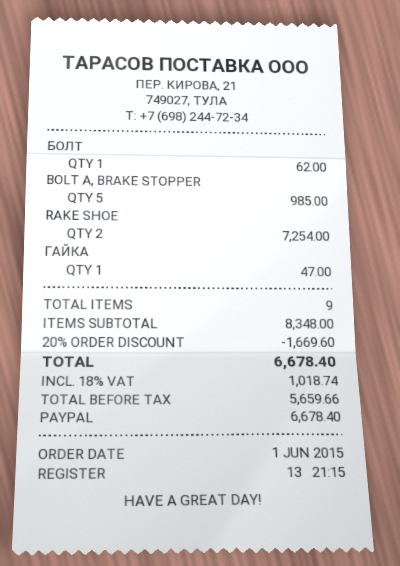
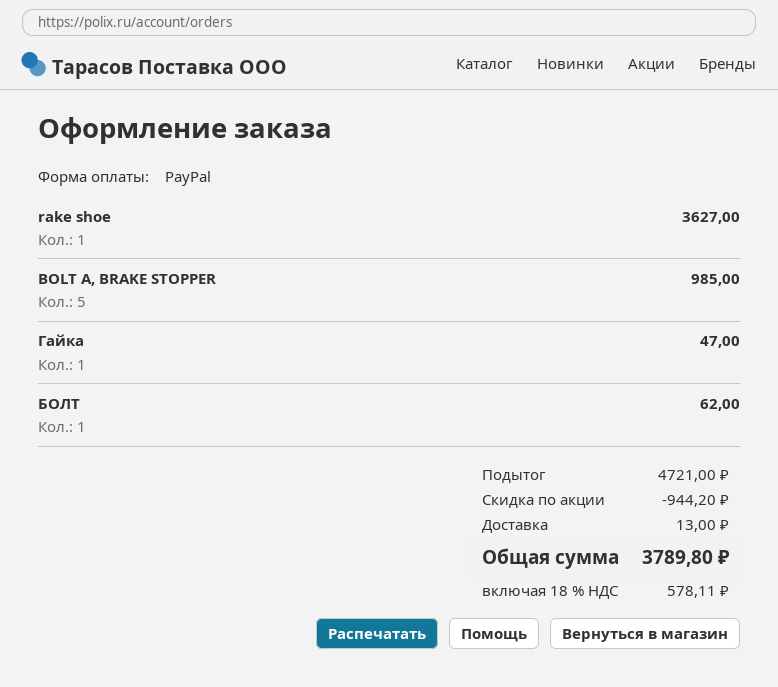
RAKE SHOE: 2 for 7254.00 -> 1 for 3627.00
subtotal: 8348.00 -> 4721.00
discount: 1669.60 -> 944.20
shipping: none -> 13.00
tax: 18% = 1018.74 -> 18% = 578.11
total: 6678.40 -> 3789.80

